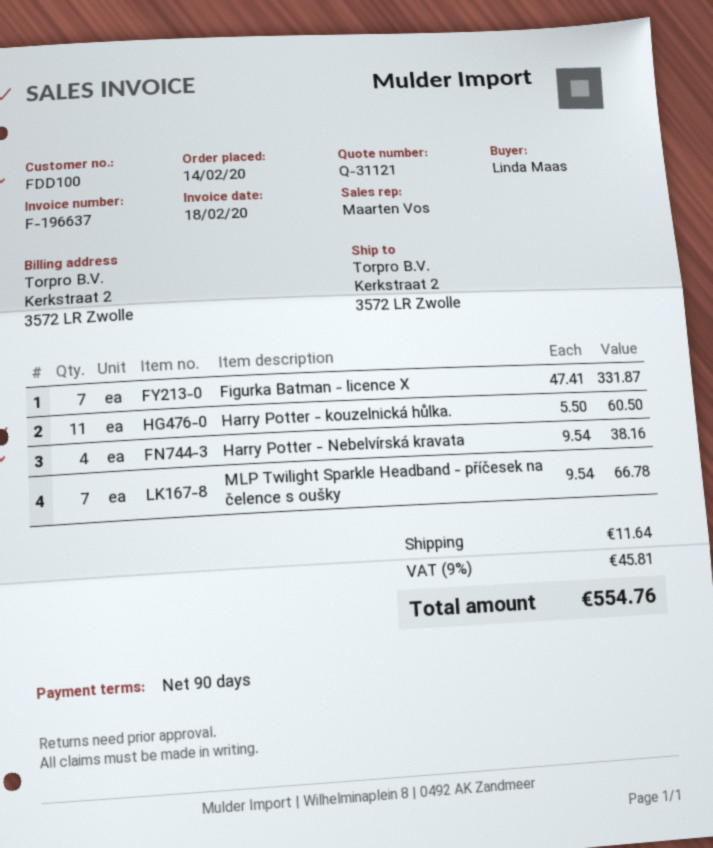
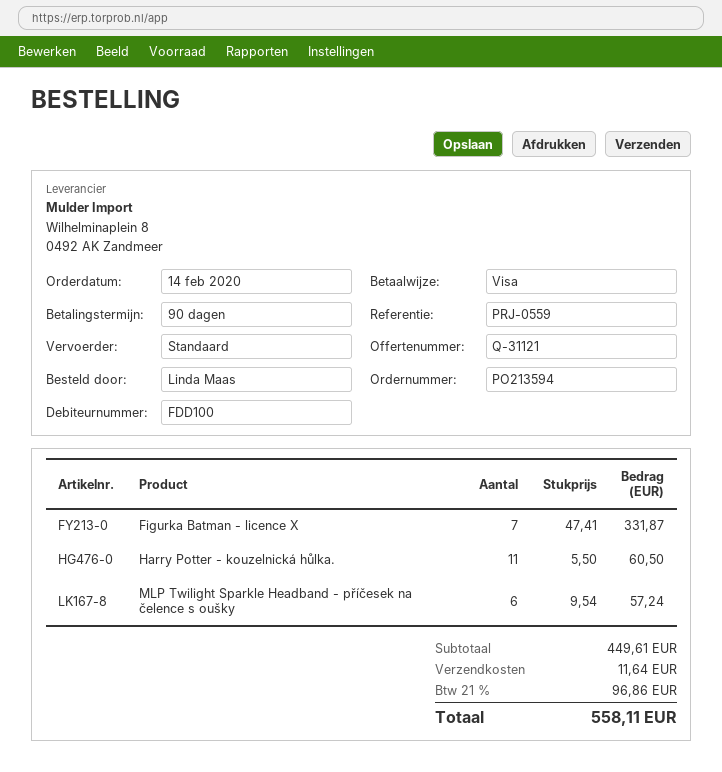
Harry Potter - Nebelvírská kravata: 4 x 9.54 = 38.16 -> none
MLP Twilight Sparkle Headband - příčesek na čelence s oušky: 7 x 9.54 = 66.78 -> 6 x 9.54 = 57.24
tax: 9% = 45.81 -> 21% = 96.86
total: 554.76 -> 558.11

